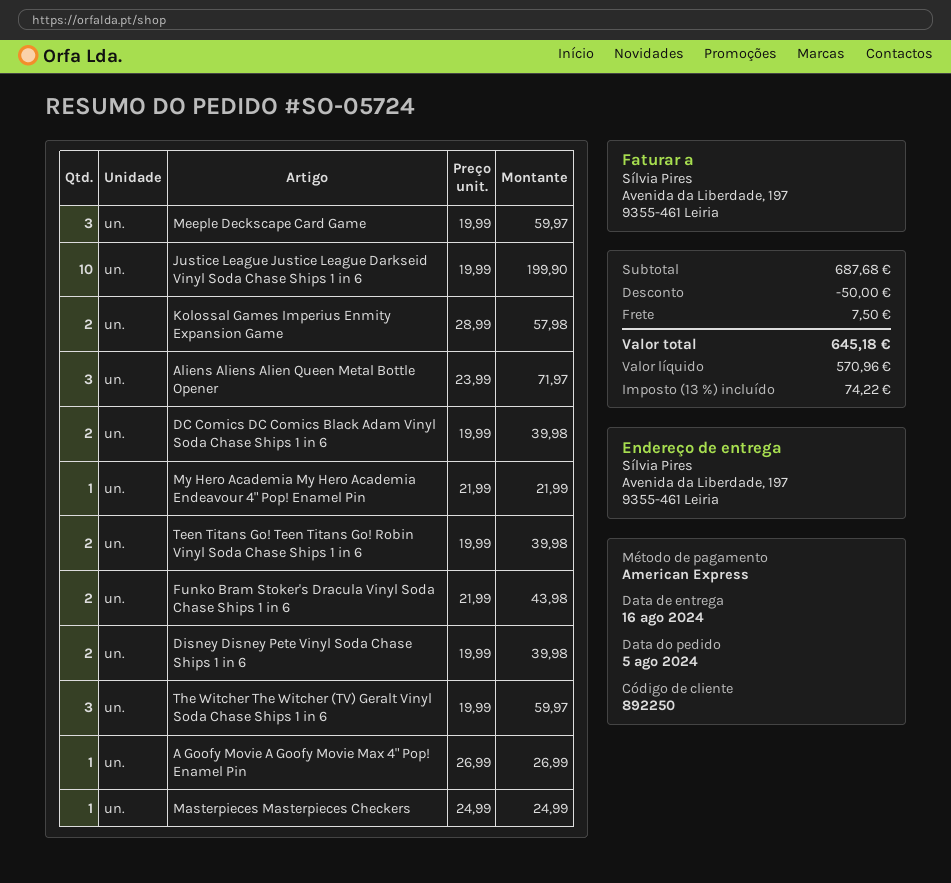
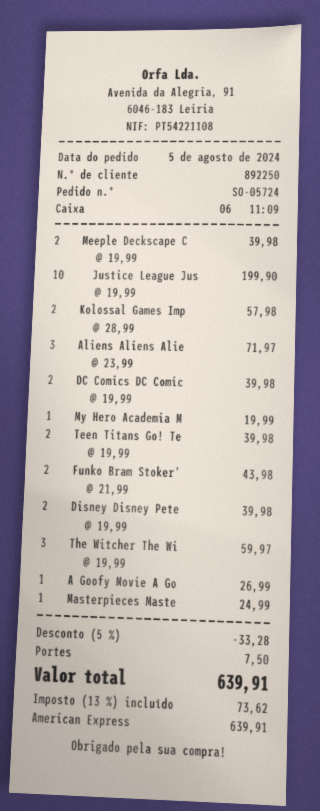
Meeple Deckscape Card Game: 3 x 19.99 = 59.97 -> 2 x 19.99 = 39.98
My Hero Academia My Hero Academia Endeavour 4" Pop! Enamel Pin: 1 x 21.99 = 21.99 -> 1 x 19.99 = 19.99
discount: 50.00 -> 33.28
tax: 13% = 74.22 -> 13% = 73.62
total: 645.18 -> 639.91

